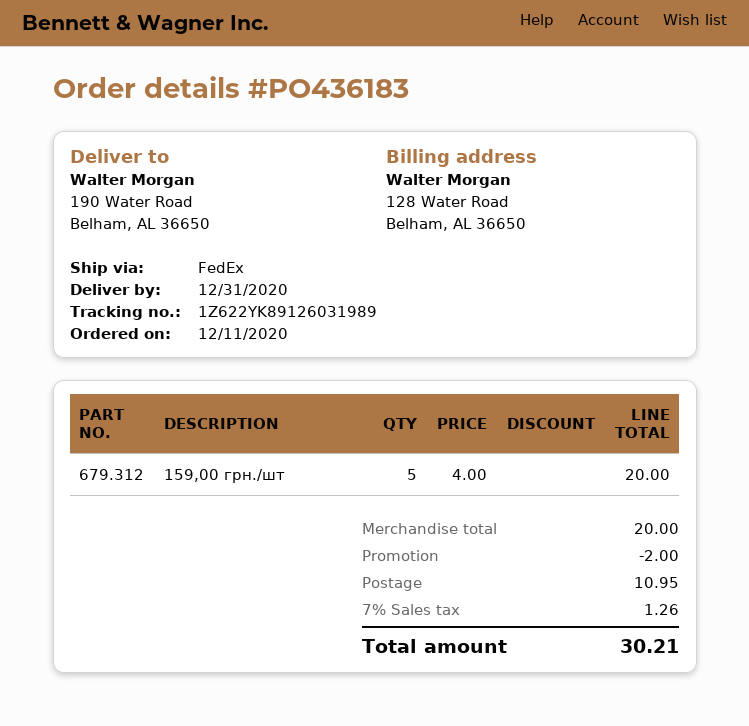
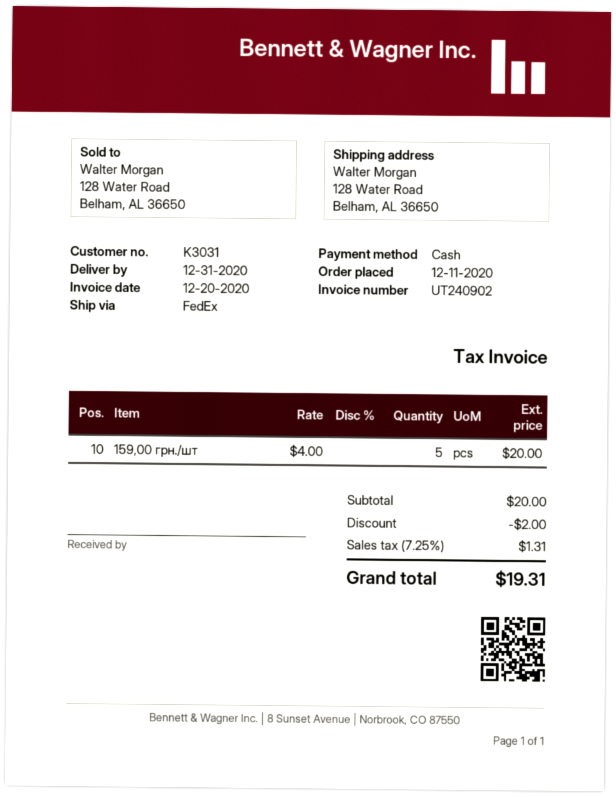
ship to: 190 Water Road, Belham, AL 36650 -> 128 Water Road, Belham, AL 36650
shipping: 10.95 -> none
tax: 7% = 1.26 -> 7.25% = 1.31
total: 30.21 -> 19.31

